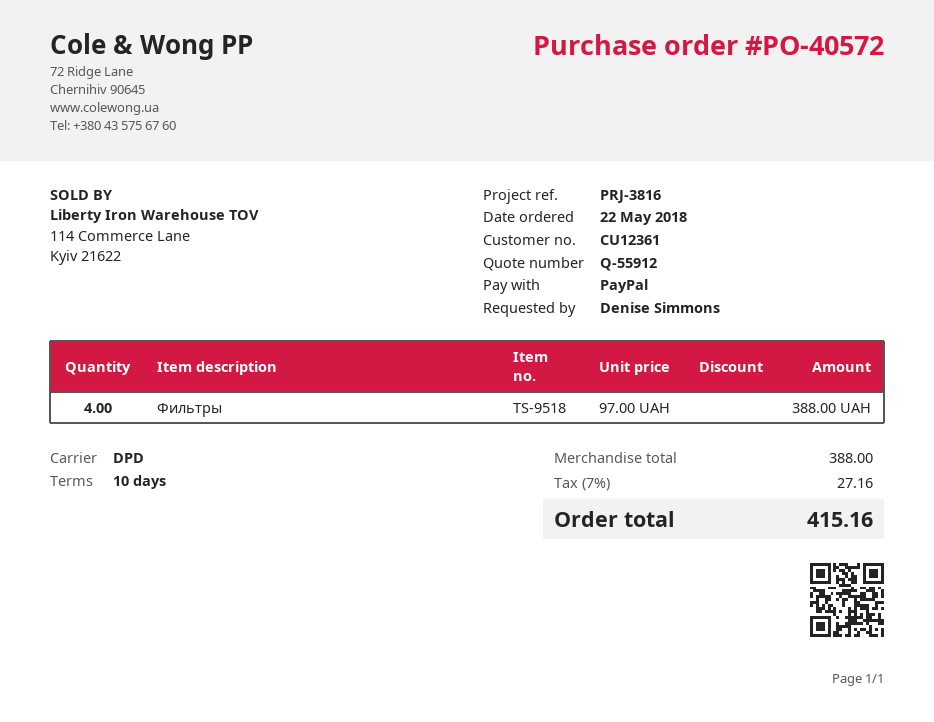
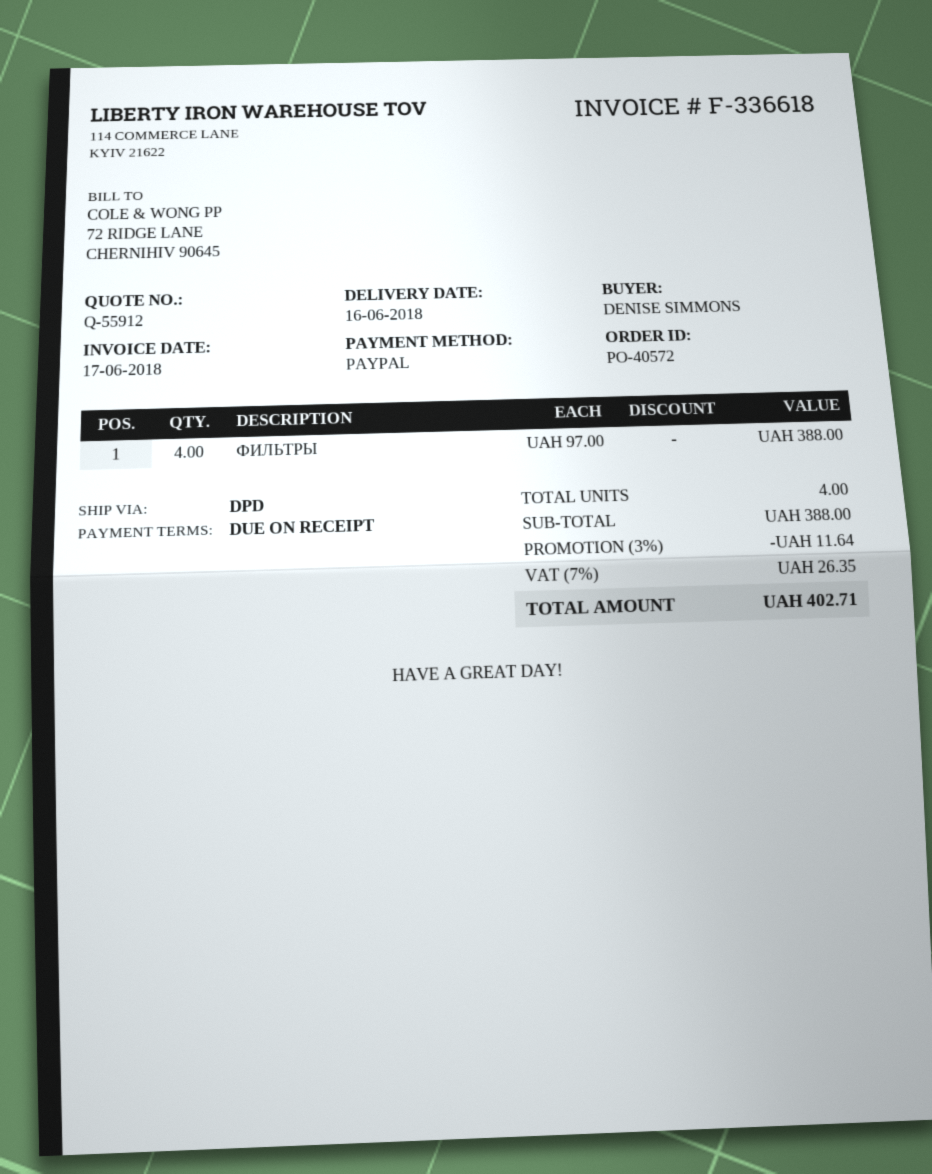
payment terms: 10 days -> on receipt
discount: none -> 3% = 11.64
tax: 7% = 27.16 -> 7% = 26.35
total: 415.16 -> 402.71

